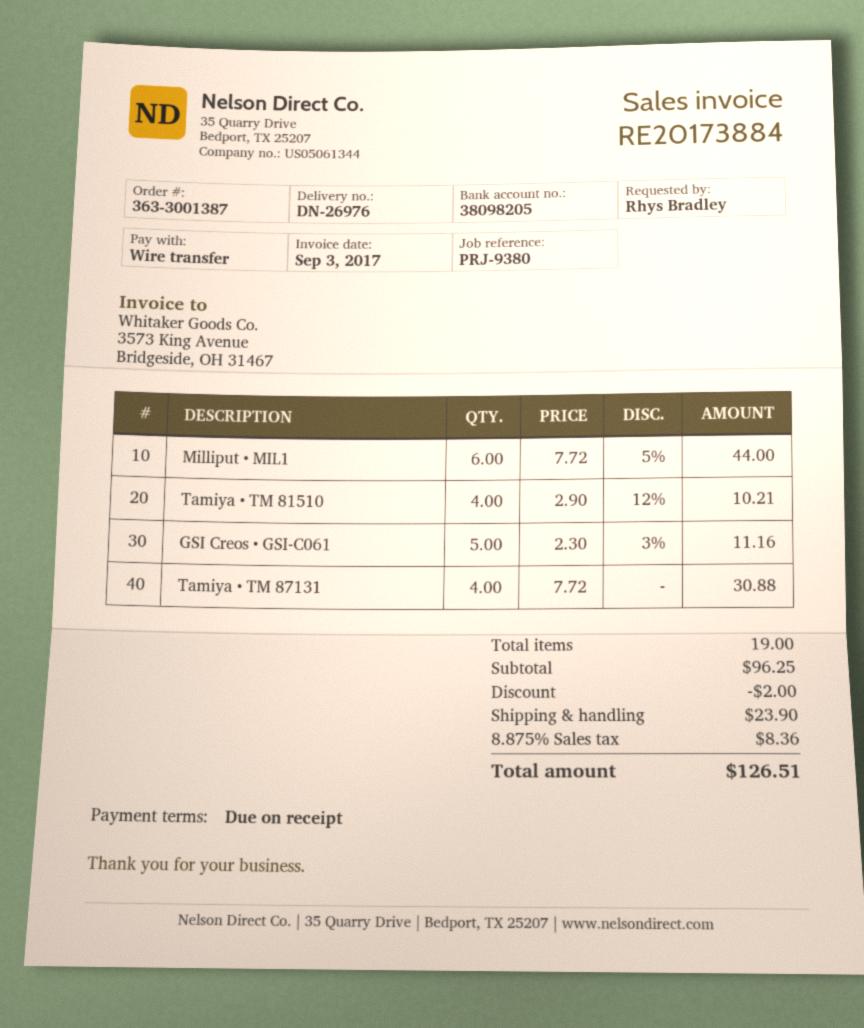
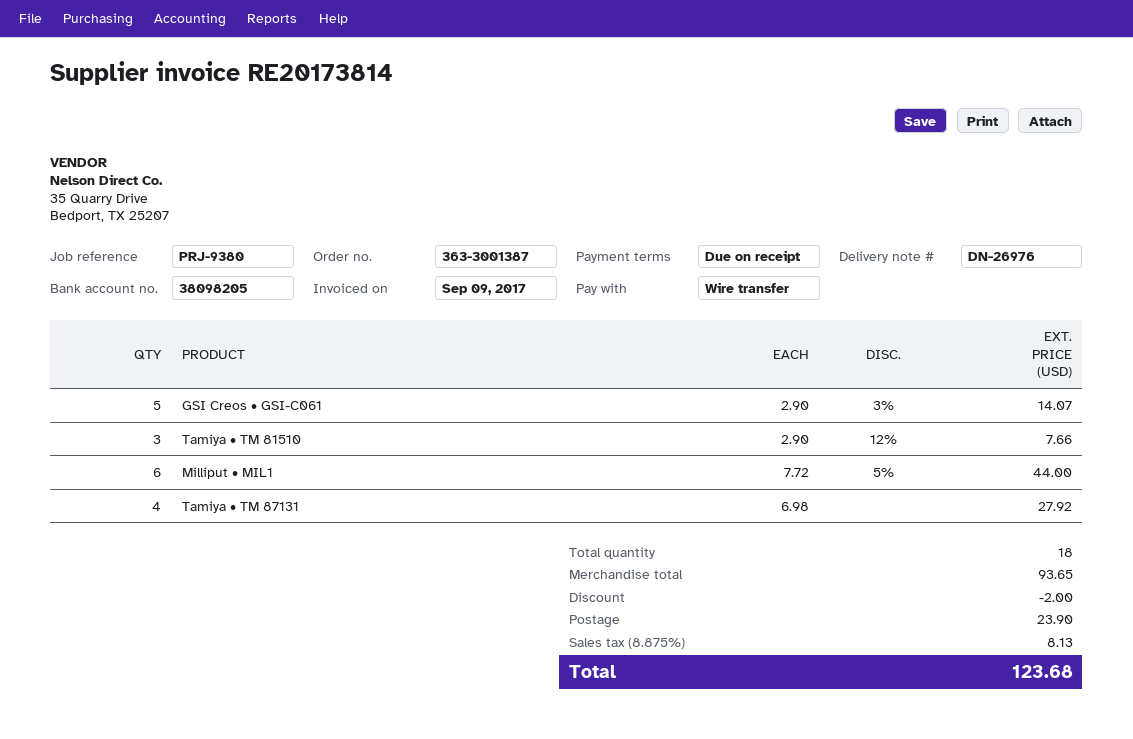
invoice number: RE20173884 -> RE20173814
invoice date: 2017-09-03 -> 2017-09-09
Tamiya • TM 81510: 4 x 2.90 - 12% = 10.21 -> 3 x 2.90 - 12% = 7.66
GSI Creos • GSI-C061: 5 x 2.30 - 3% = 11.16 -> 5 x 2.90 - 3% = 14.07
Tamiya • TM 87131: 4 x 7.72 = 30.88 -> 4 x 6.98 = 27.92
total quantity: 19 -> 18
subtotal: 96.25 -> 93.65
tax: 8.875% = 8.36 -> 8.875% = 8.13
total: 126.51 -> 123.68

